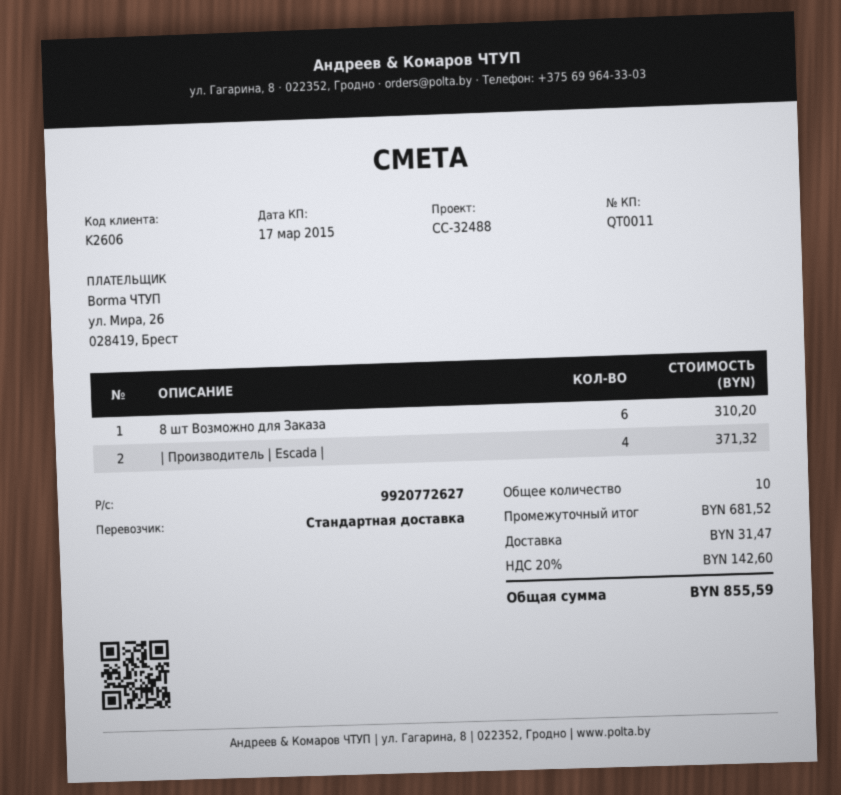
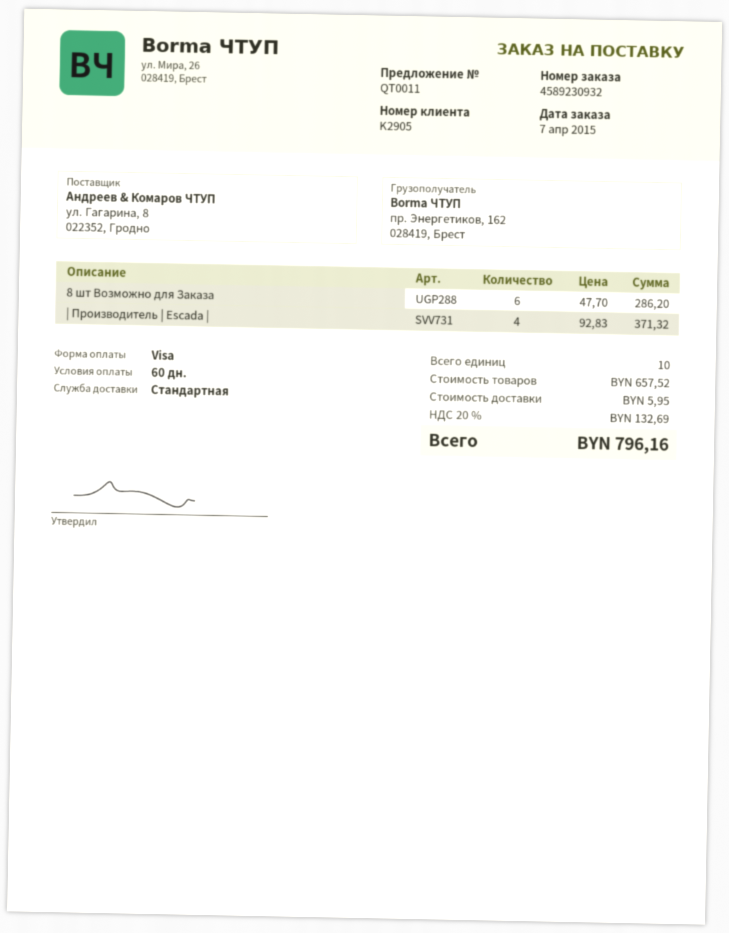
customer number: K2606 -> K2905
8 шт Возможно для Заказа: 6 for 310.20 -> 6 for 286.20
subtotal: 681.52 -> 657.52
shipping: 31.47 -> 5.95
tax: 20% = 142.60 -> 20% = 132.69
total: 855.59 -> 796.16

